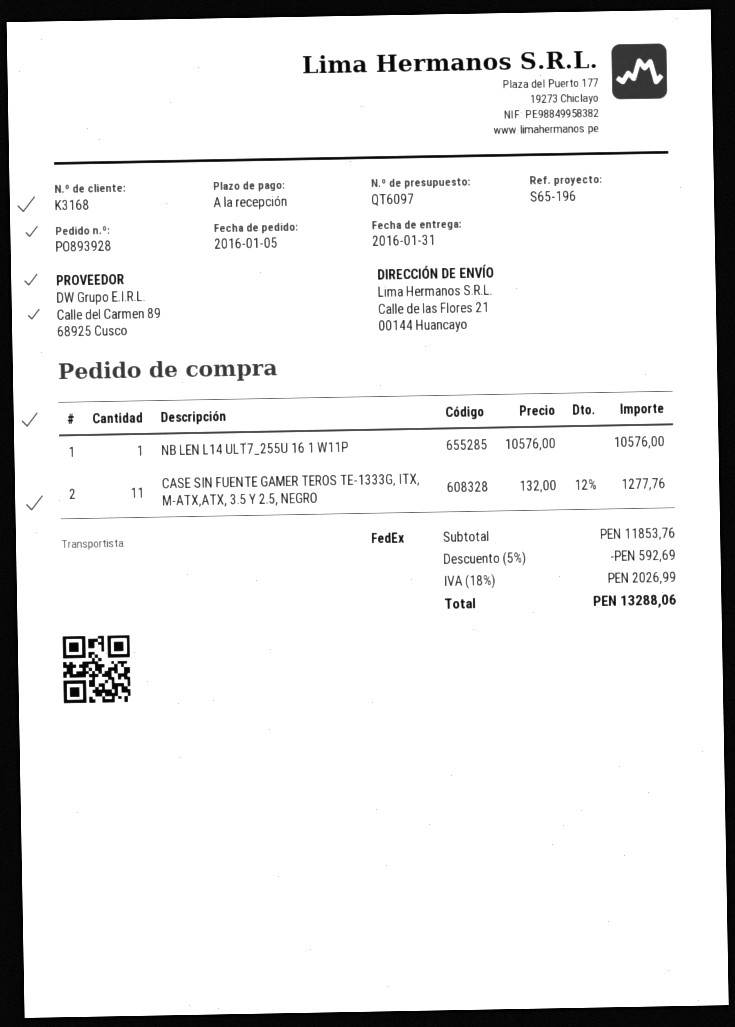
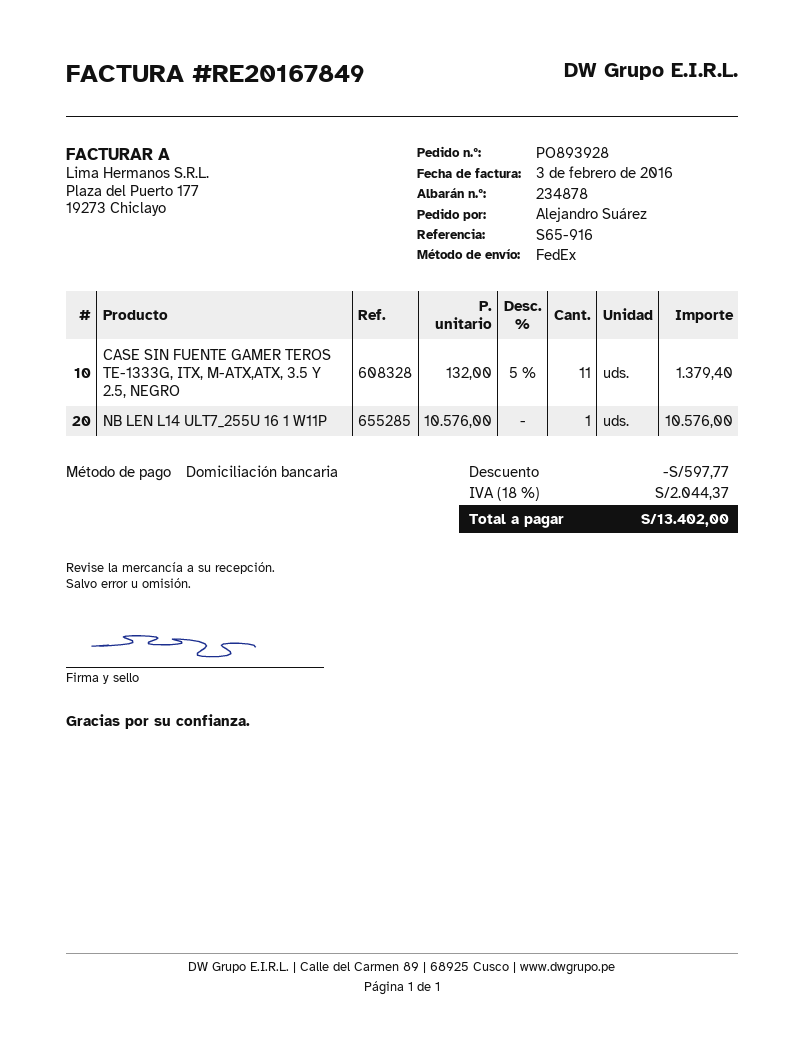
reference: S65-196 -> S65-916
CASE SIN FUENTE GAMER TEROS TE-1333G, ITX, M-ATX,ATX, 3.5 Y 2.5, NEGRO: 11 x 132.00 - 12% = 1277.76 -> 11 x 132.00 - 5% = 1379.40
discount: 592.69 -> 597.77
tax: 18% = 2026.99 -> 18% = 2044.37
total: 13288.06 -> 13402.00

